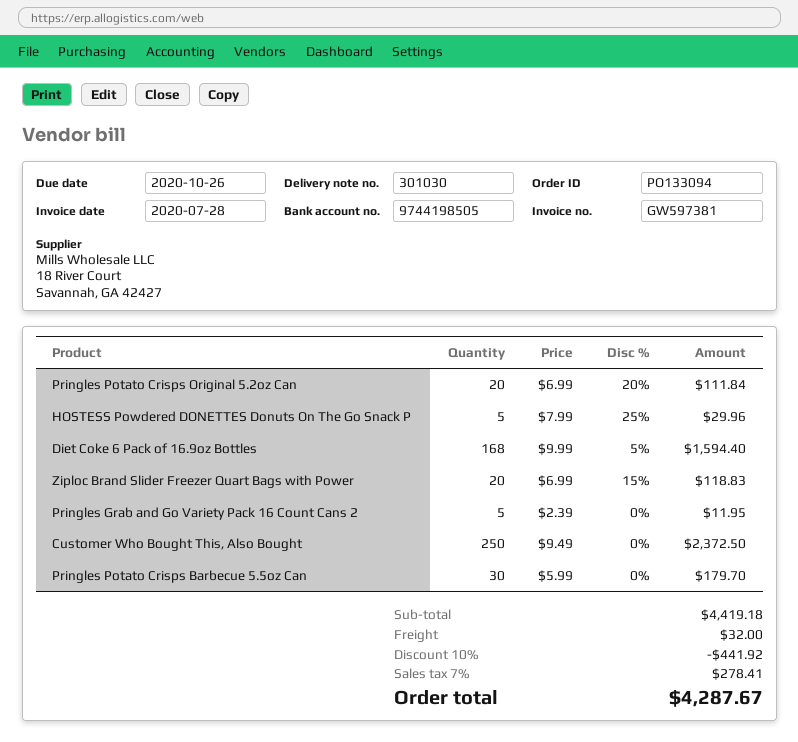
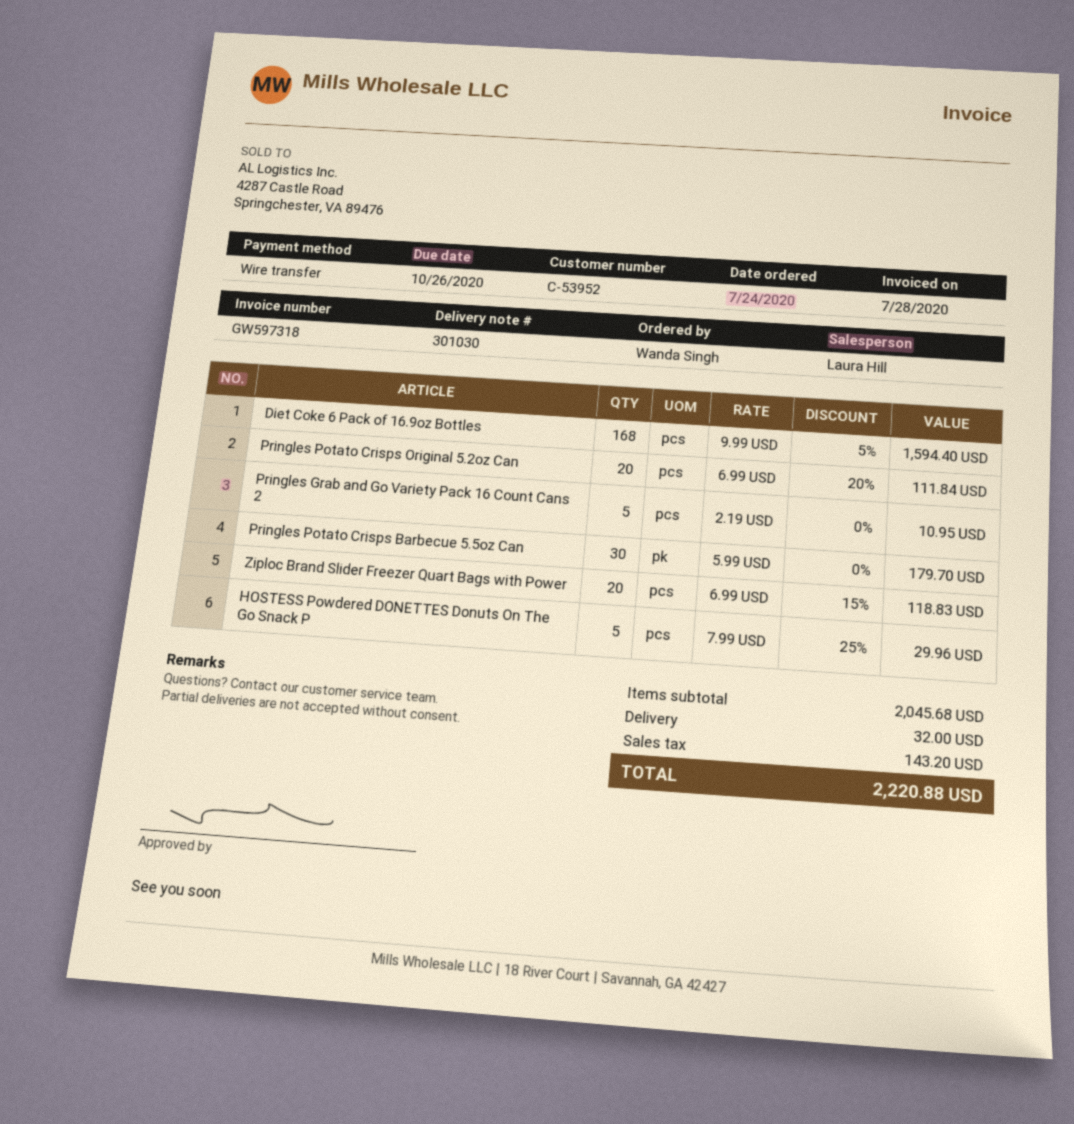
invoice number: GW597381 -> GW597318
Pringles Grab and Go Variety Pack 16 Count Cans 2: 5 x 2.39 = 11.95 -> 5 x 2.19 = 10.95
Customer Who Bought This, Also Bought: 250 x 9.49 = 2372.50 -> none
subtotal: 4419.18 -> 2045.68
discount: 10% = 441.92 -> none
tax: 278.41 -> 143.20
total: 4287.67 -> 2220.88

